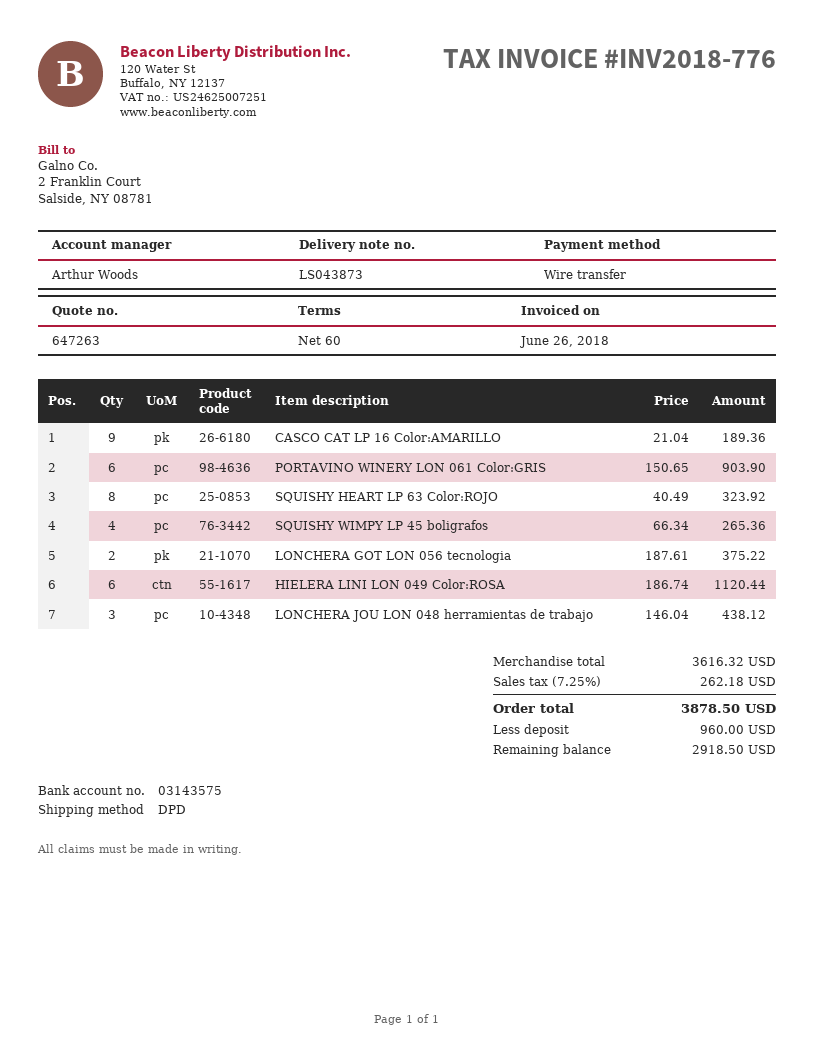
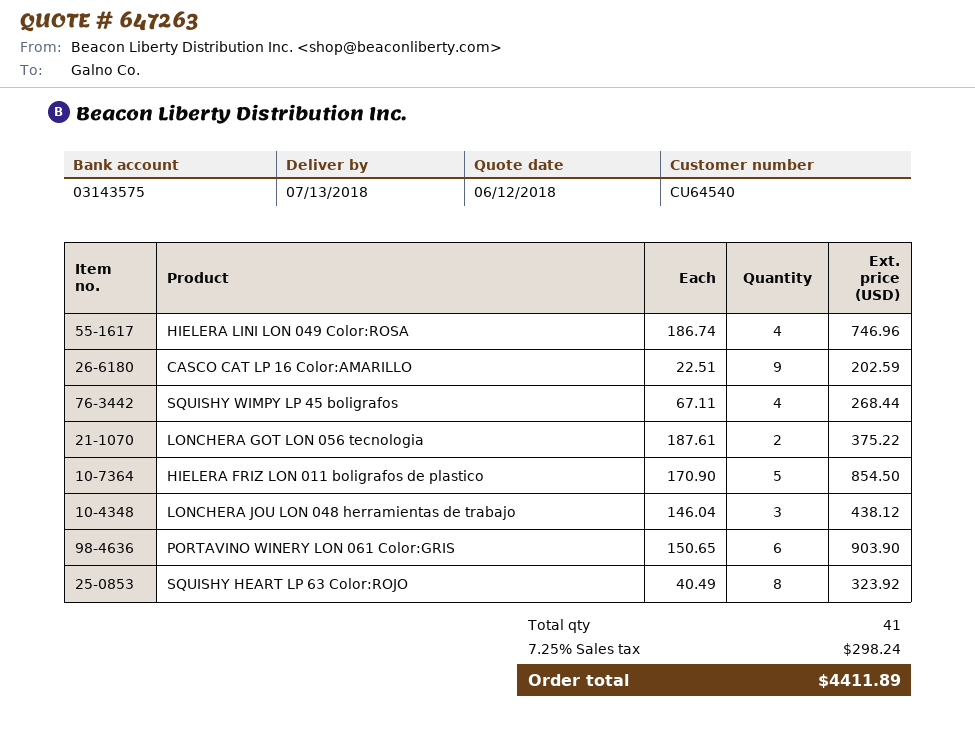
CASCO CAT LP 16 Color:AMARILLO: 9 x 21.04 = 189.36 -> 9 x 22.51 = 202.59
SQUISHY WIMPY LP 45 boligrafos: 4 x 66.34 = 265.36 -> 4 x 67.11 = 268.44
HIELERA LINI LON 049 Color:ROSA: 6 x 186.74 = 1120.44 -> 4 x 186.74 = 746.96
HIELERA FRIZ LON 011 boligrafos de plastico: none -> 5 x 170.90 = 854.50
tax: 7.25% = 262.18 -> 7.25% = 298.24
total: 3878.50 -> 4411.89

